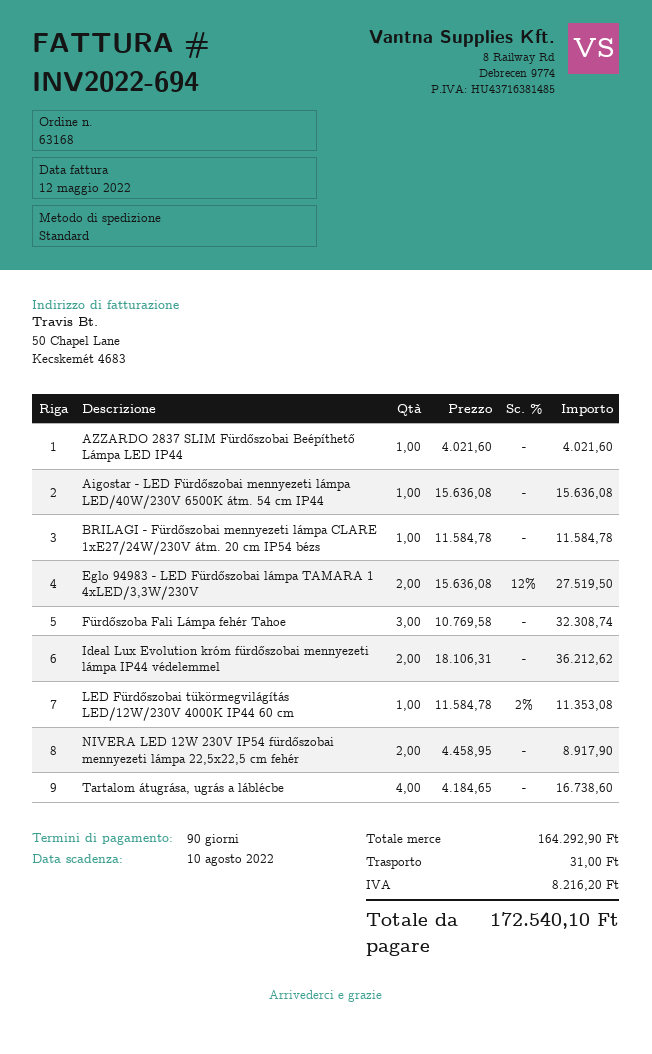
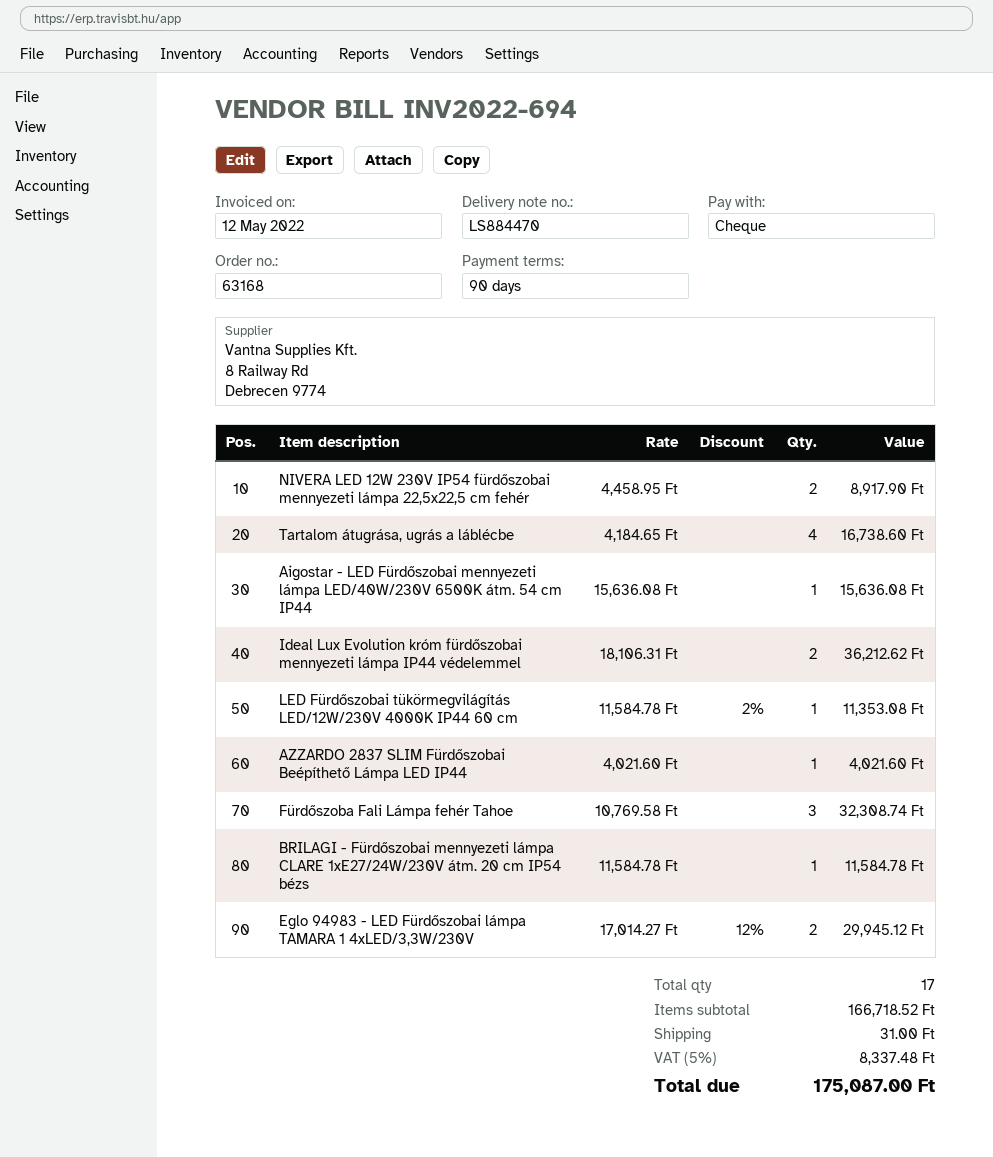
Eglo 94983 - LED Fürdőszobai lámpa TAMARA 1 4xLED/3,3W/230V: 2 x 15636.08 - 12% = 27519.50 -> 2 x 17014.27 - 12% = 29945.12
subtotal: 164292.90 -> 166718.52
tax: 8216.20 -> 8337.48
total: 172540.10 -> 175087.00

